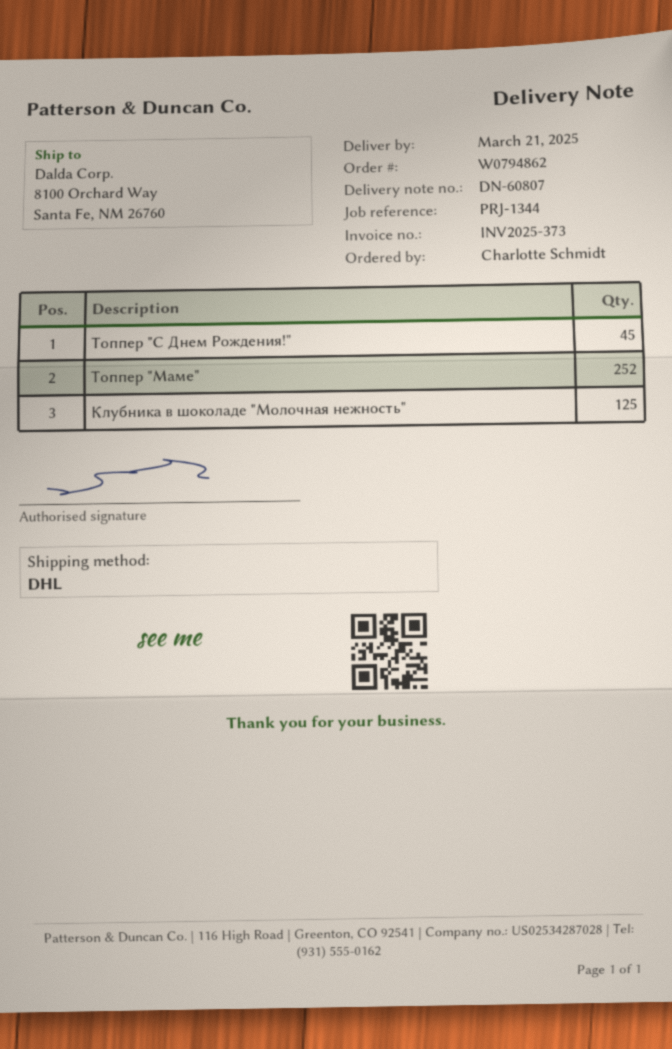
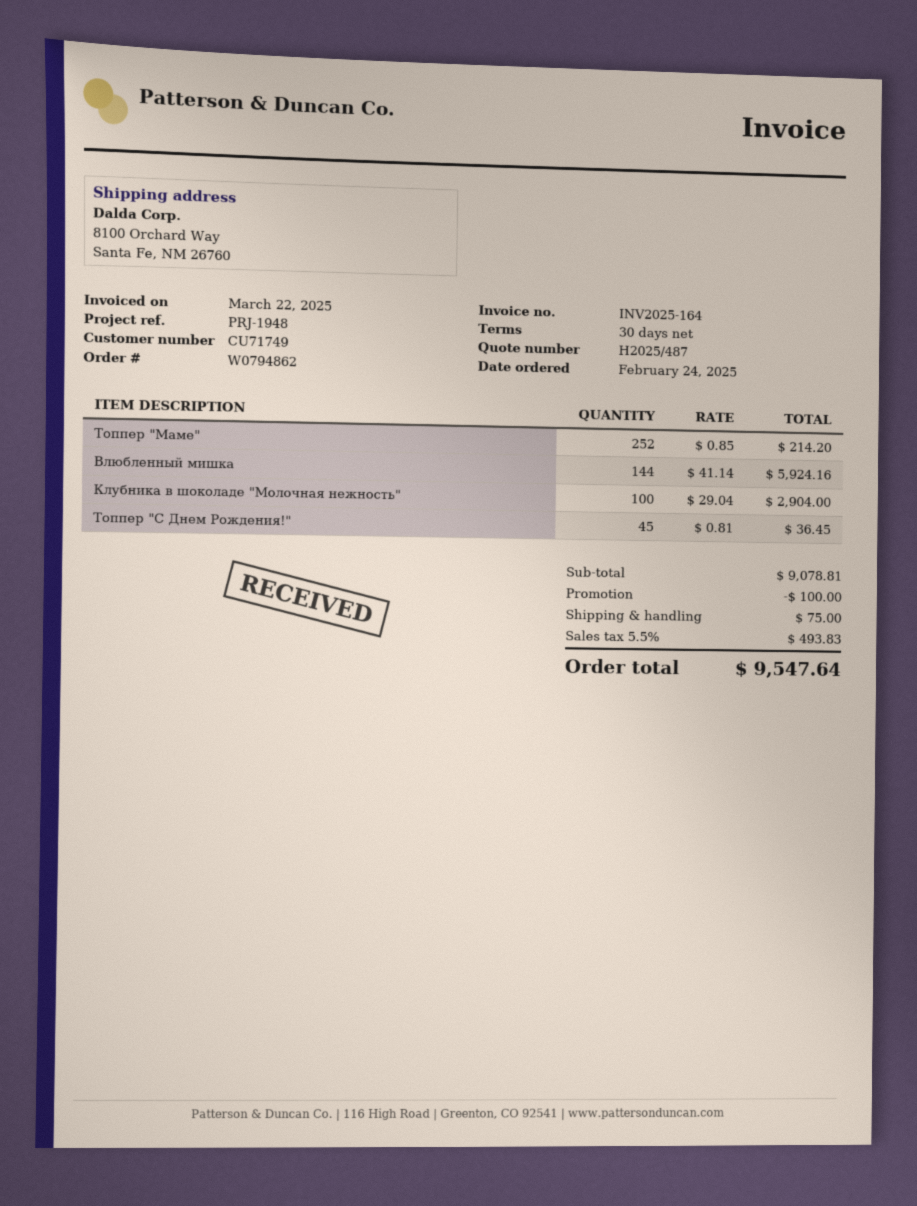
invoice number: INV2025-373 -> INV2025-164
reference: PRJ-1344 -> PRJ-1948
Клубника в шоколаде "Молочная нежность": 125 -> 100
Влюбленный мишка: none -> 144

